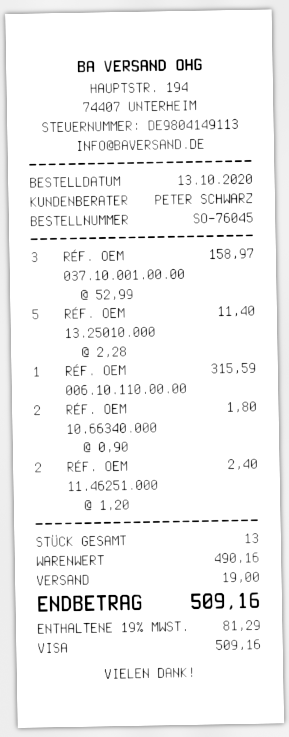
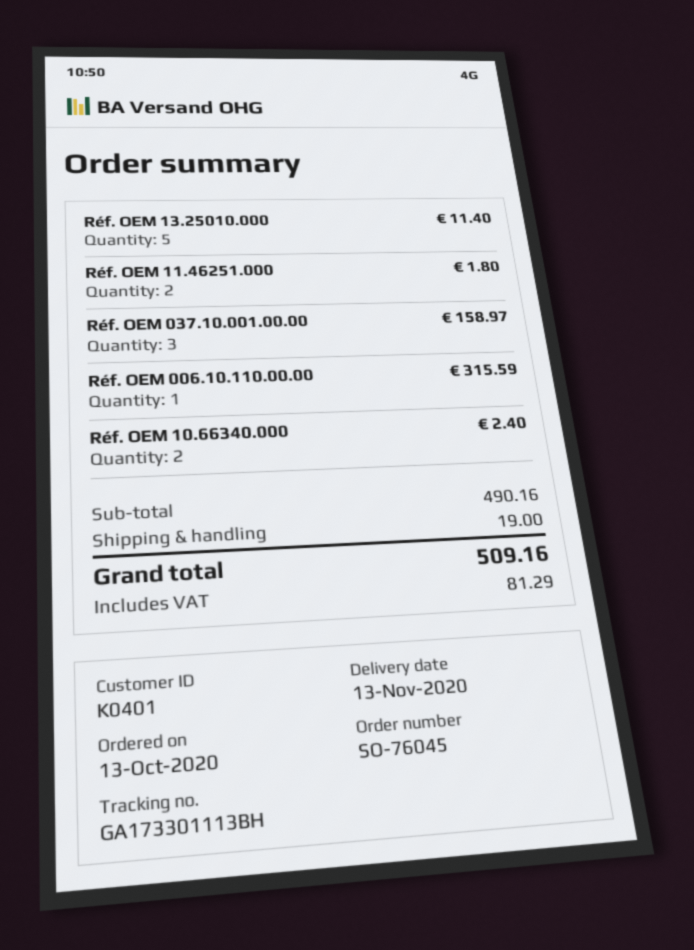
RÉF. OEM 10.66340.000: 2 for 1.80 -> 2 for 2.40
RÉF. OEM 11.46251.000: 2 for 2.40 -> 2 for 1.80

